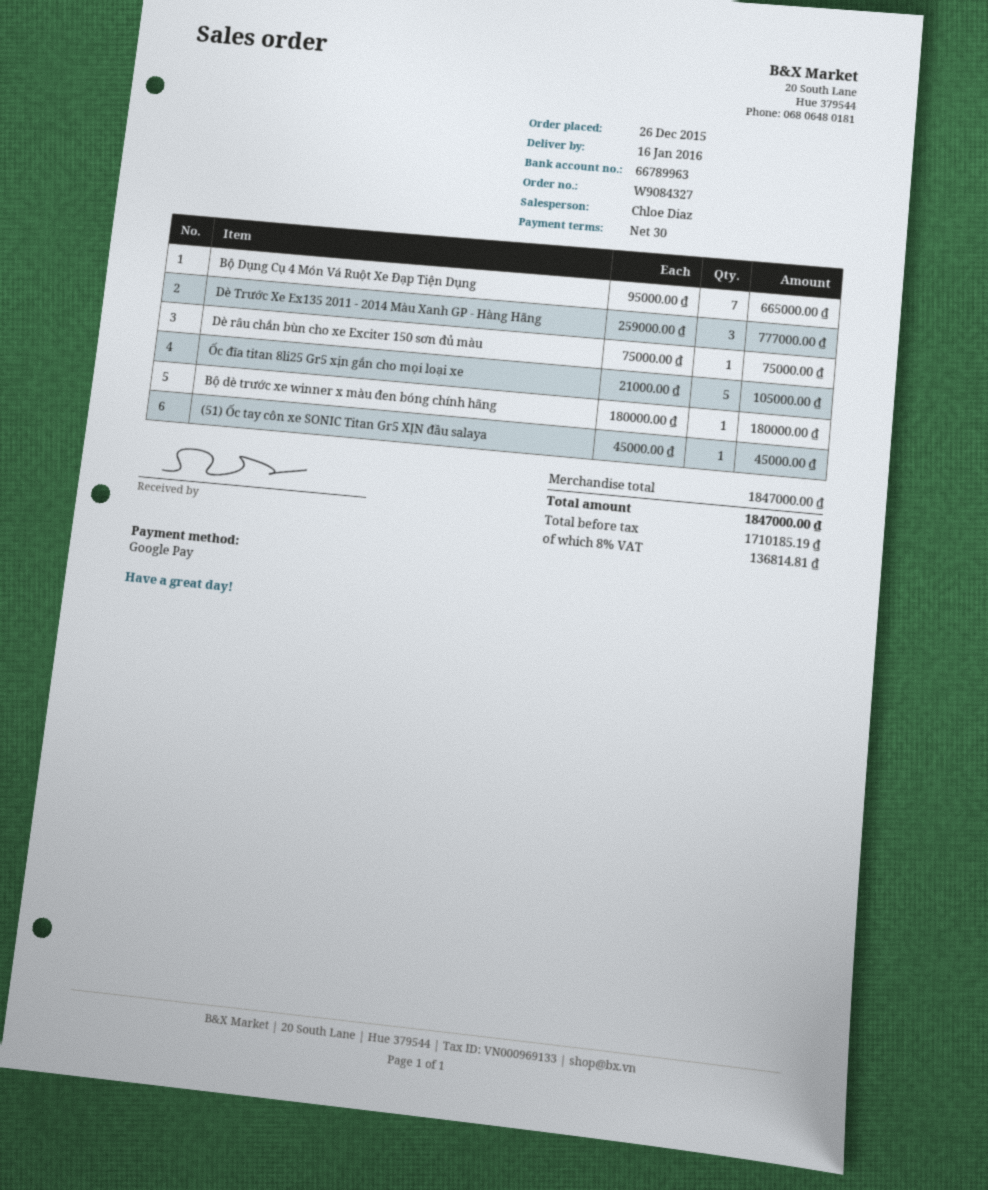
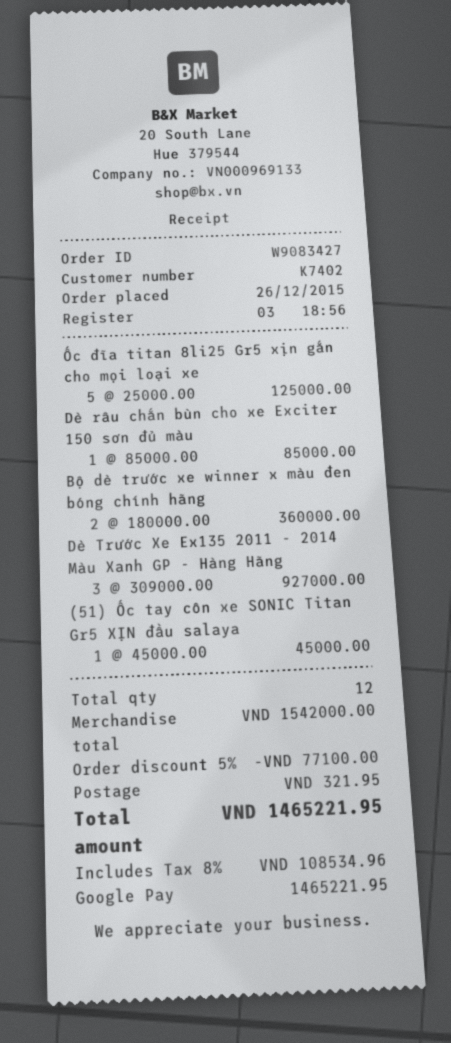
order number: W9084327 -> W9083427
Bộ Dụng Cụ 4 Món Vá Ruột Xe Đạp Tiện Dụng: 7 x 95000.00 = 665000.00 -> none
Dè Trước Xe Ex135 2011 - 2014 Màu Xanh GP - Hàng Hãng: 3 x 259000.00 = 777000.00 -> 3 x 309000.00 = 927000.00
Dè râu chắn bùn cho xe Exciter 150 sơn đủ màu: 1 x 75000.00 = 75000.00 -> 1 x 85000.00 = 85000.00
Ốc đĩa titan 8li25 Gr5 xịn gắn cho mọi loại xe: 5 x 21000.00 = 105000.00 -> 5 x 25000.00 = 125000.00
Bộ dè trước xe winner x màu đen bóng chính hãng: 1 x 180000.00 = 180000.00 -> 2 x 180000.00 = 360000.00
subtotal: 1847000.00 -> 1542000.00
discount: none -> 5% = 77100.00
shipping: none -> 321.95
tax: 8% = 136814.81 -> 8% = 108534.96
total: 1847000.00 -> 1465221.95

